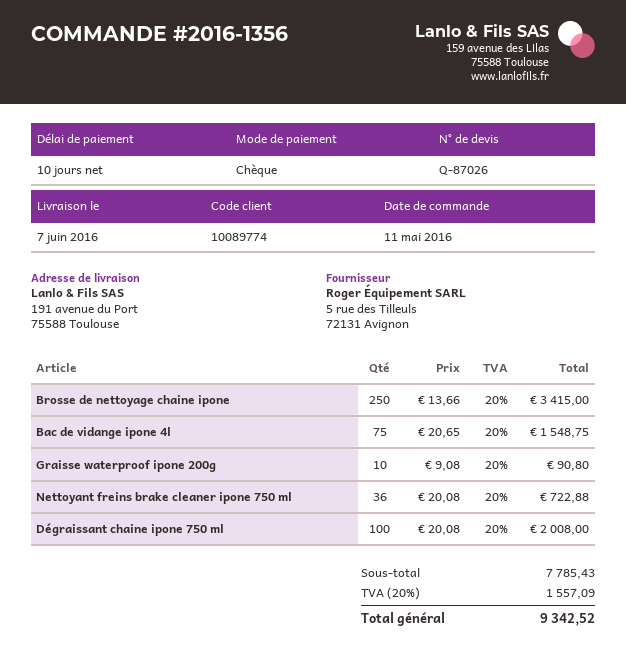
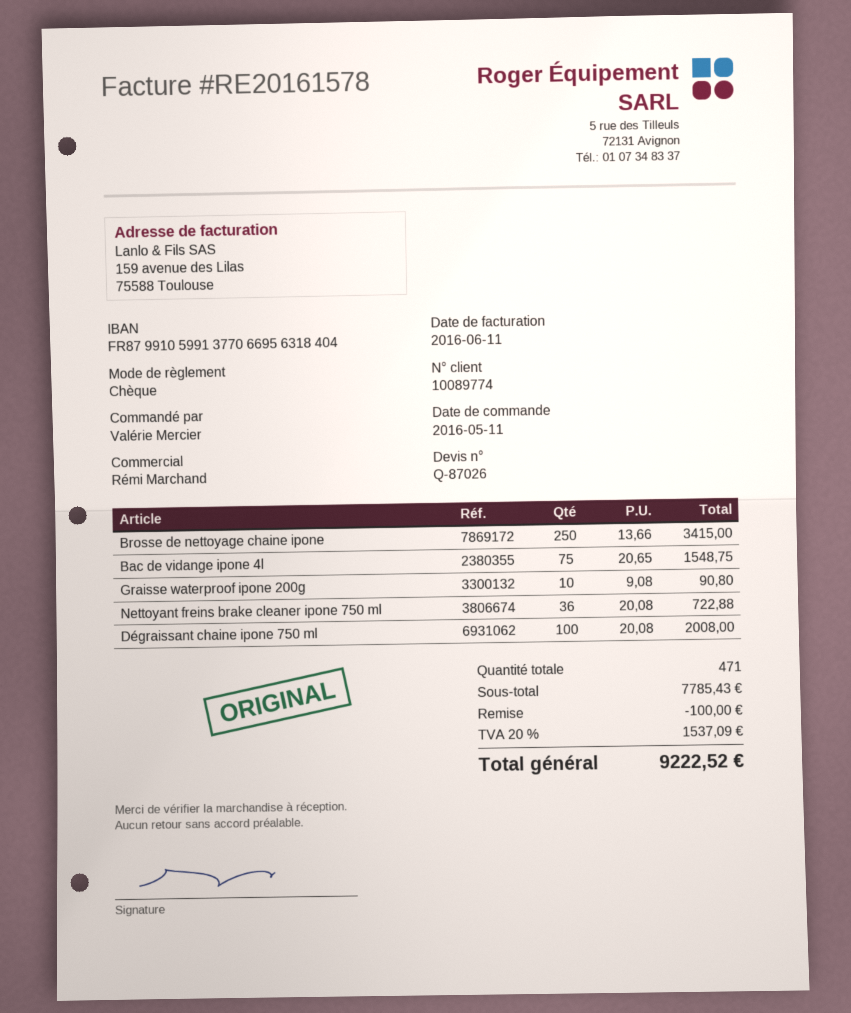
discount: none -> 100.00
tax: 20% = 1557.09 -> 20% = 1537.09
total: 9342.52 -> 9222.52

